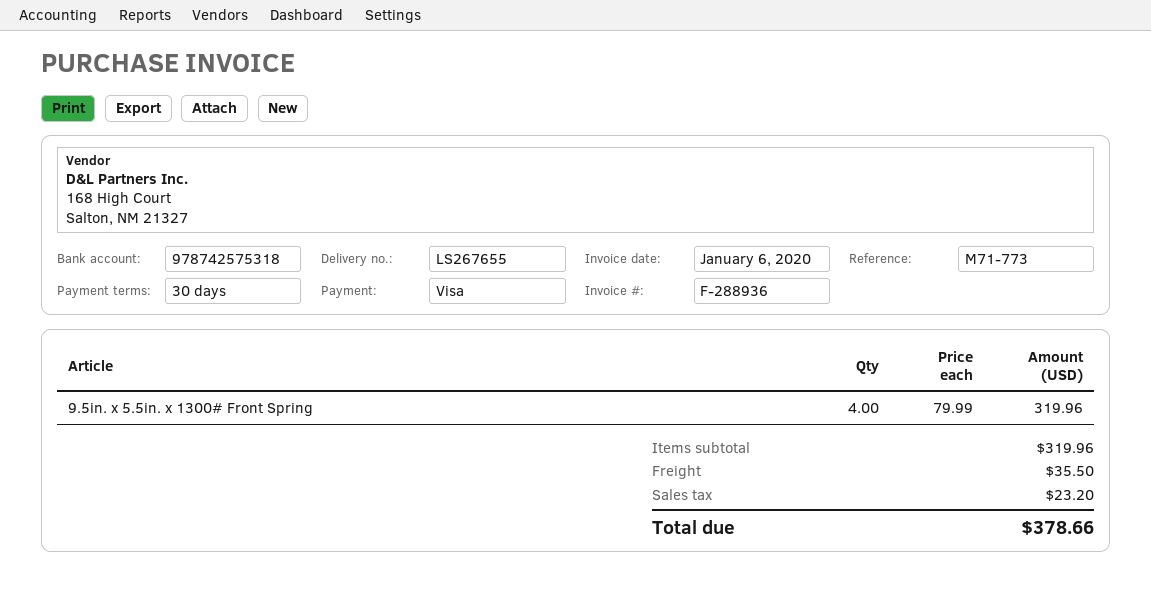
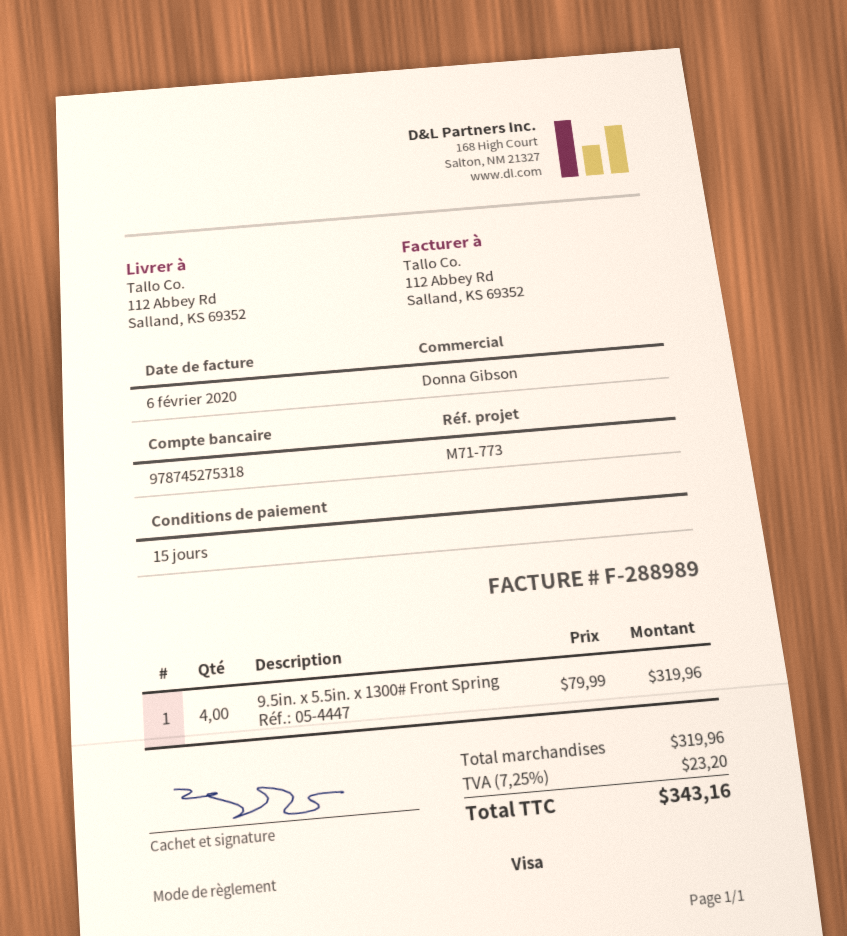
invoice number: F-288936 -> F-288989
invoice date: 2020-01-06 -> 2020-02-06
payment terms: 30 days -> 15 days
bank account: 978742575318 -> 978745275318
shipping: 35.50 -> none
total: 378.66 -> 343.16

